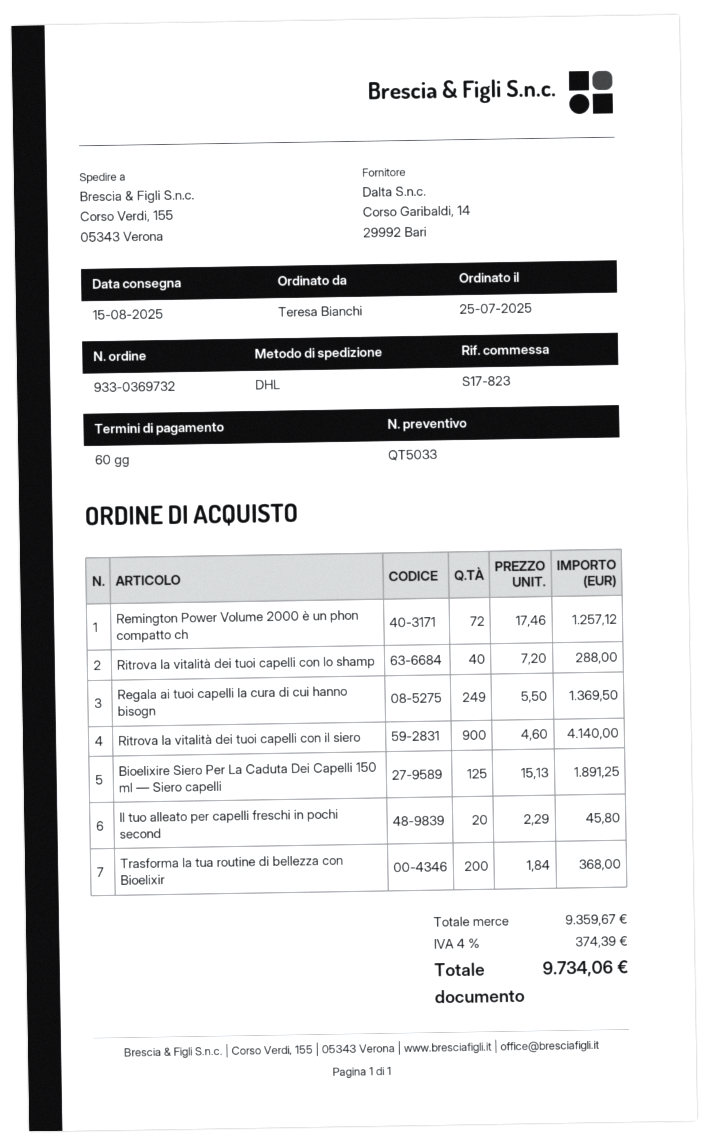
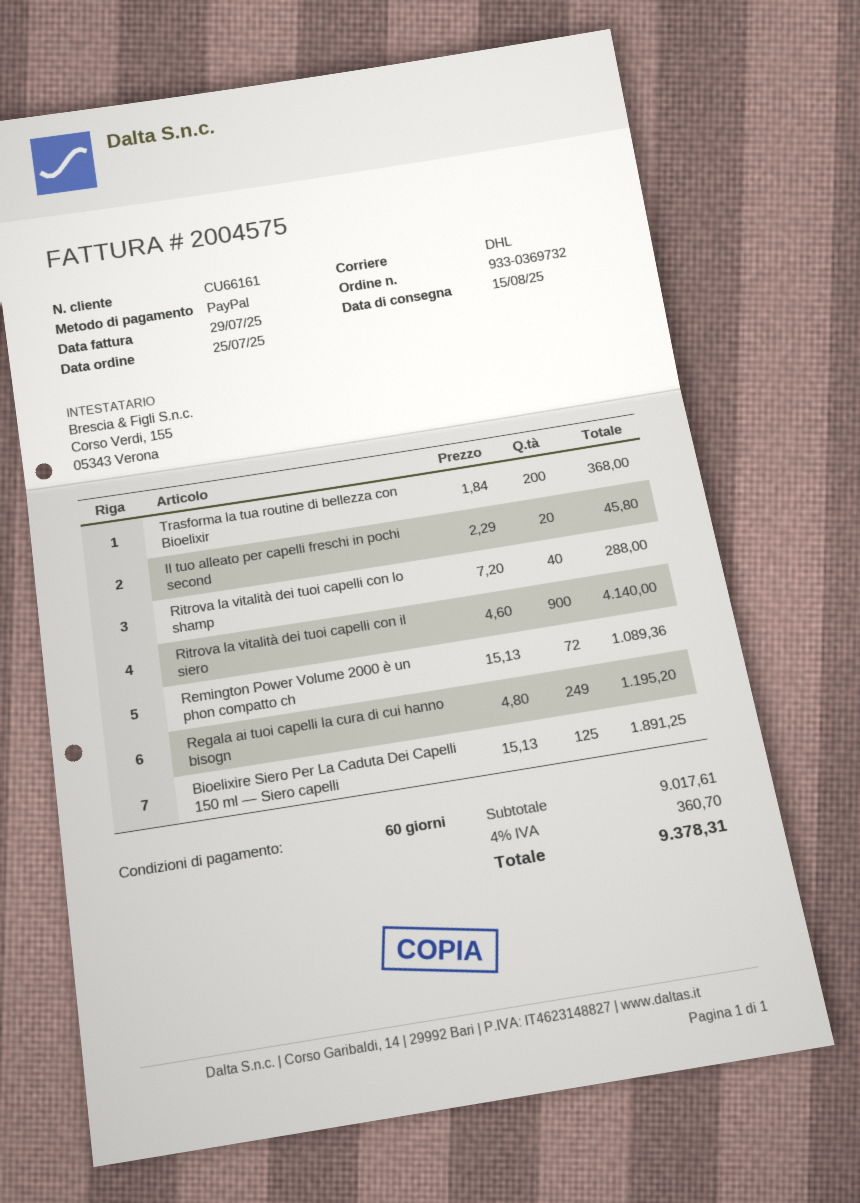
Remington Power Volume 2000 è un phon compatto ch: 72 x 17.46 = 1257.12 -> 72 x 15.13 = 1089.36
Regala ai tuoi capelli la cura di cui hanno bisogn: 249 x 5.50 = 1369.50 -> 249 x 4.80 = 1195.20
subtotal: 9359.67 -> 9017.61
tax: 4% = 374.39 -> 4% = 360.70
total: 9734.06 -> 9378.31

